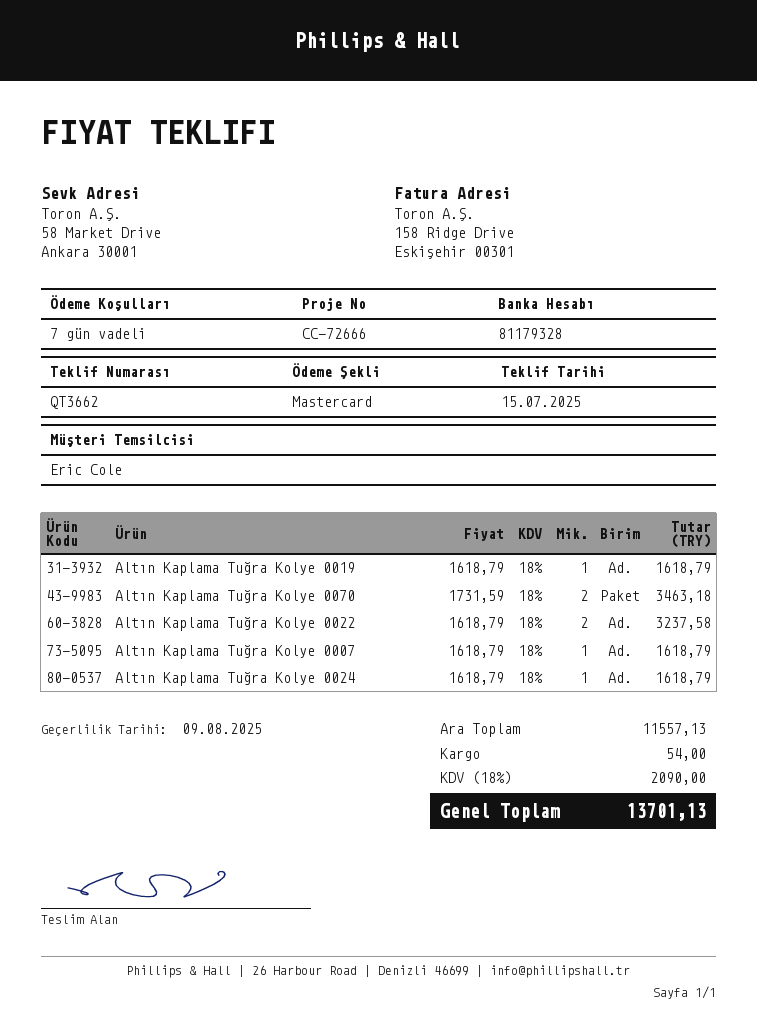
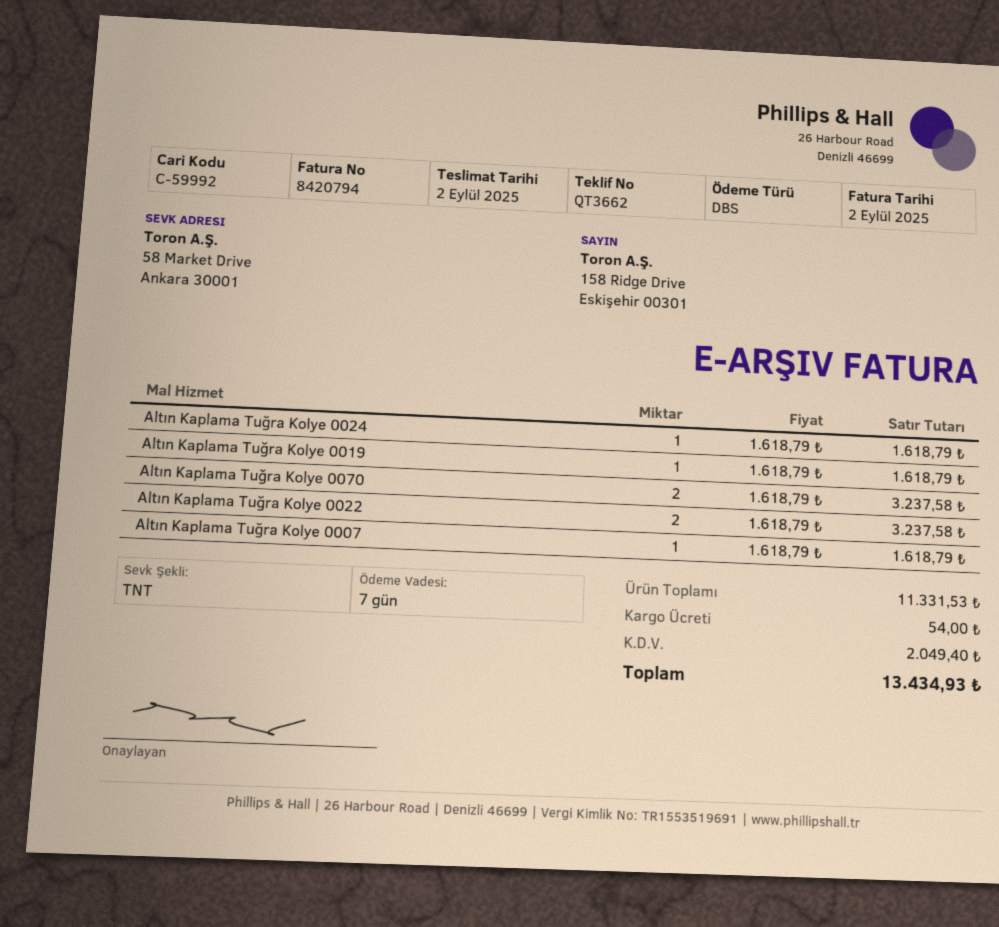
payment method: Mastercard -> direct debit
Altın Kaplama Tuğra Kolye 0070: 2 x 1731.59 = 3463.18 -> 2 x 1618.79 = 3237.58
subtotal: 11557.13 -> 11331.53
tax: 2090.00 -> 2049.40
total: 13701.13 -> 13434.93

